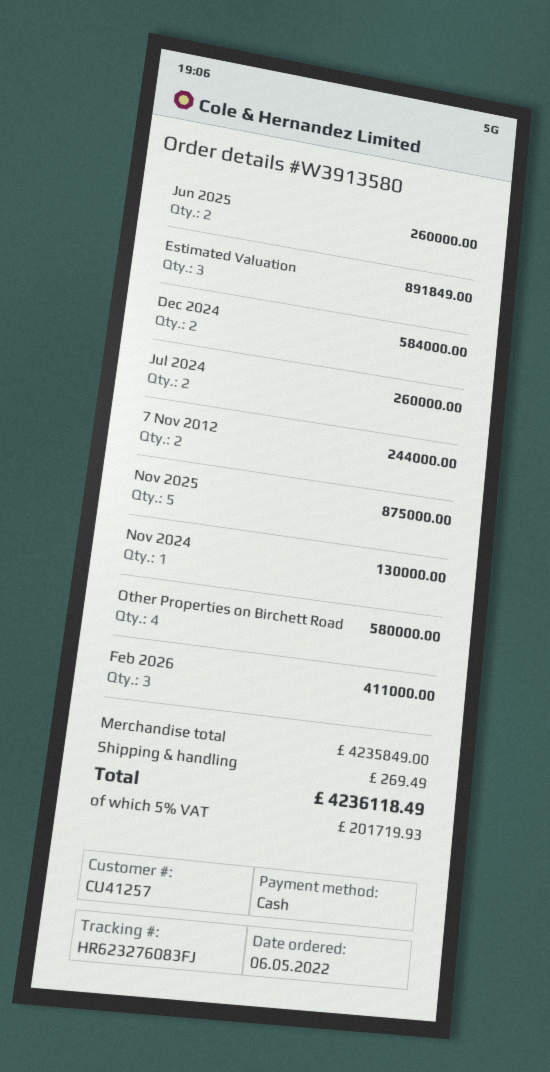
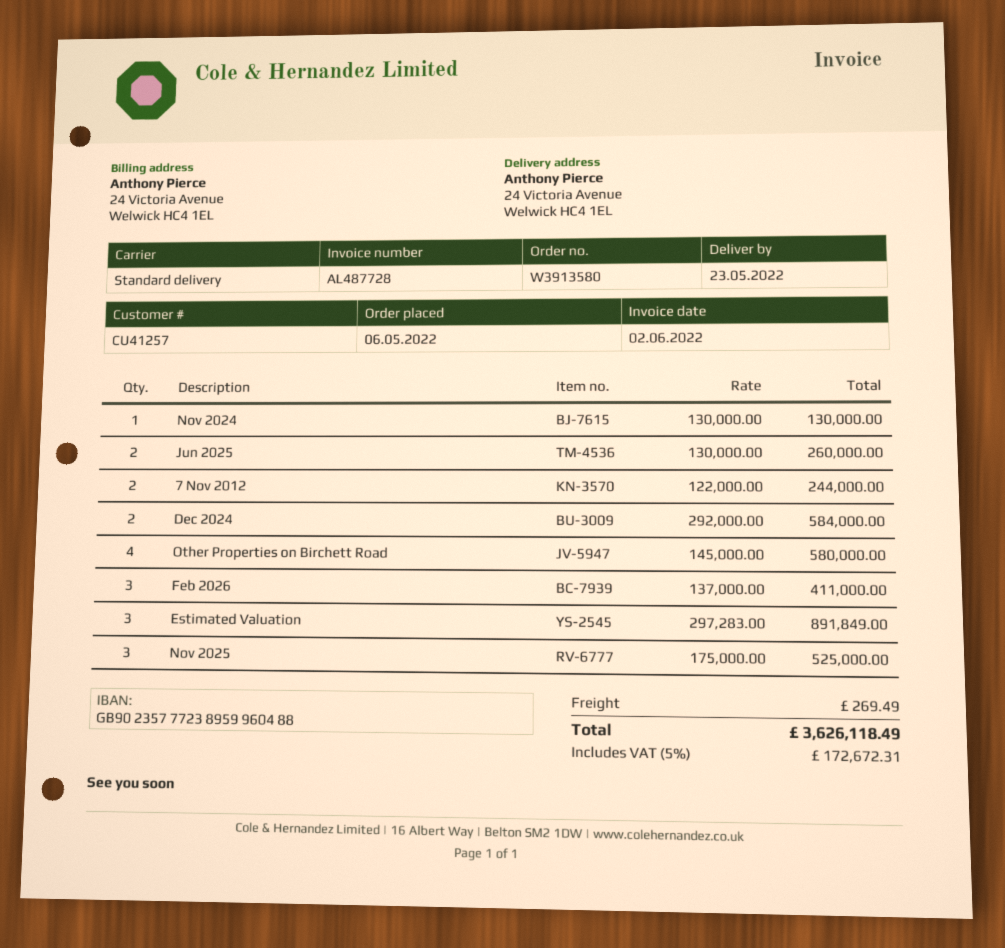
Jul 2024: 2 for 260000.00 -> none
Nov 2025: 5 for 875000.00 -> 3 for 525000.00
tax: 5% = 201719.93 -> 5% = 172672.31
total: 4236118.49 -> 3626118.49

